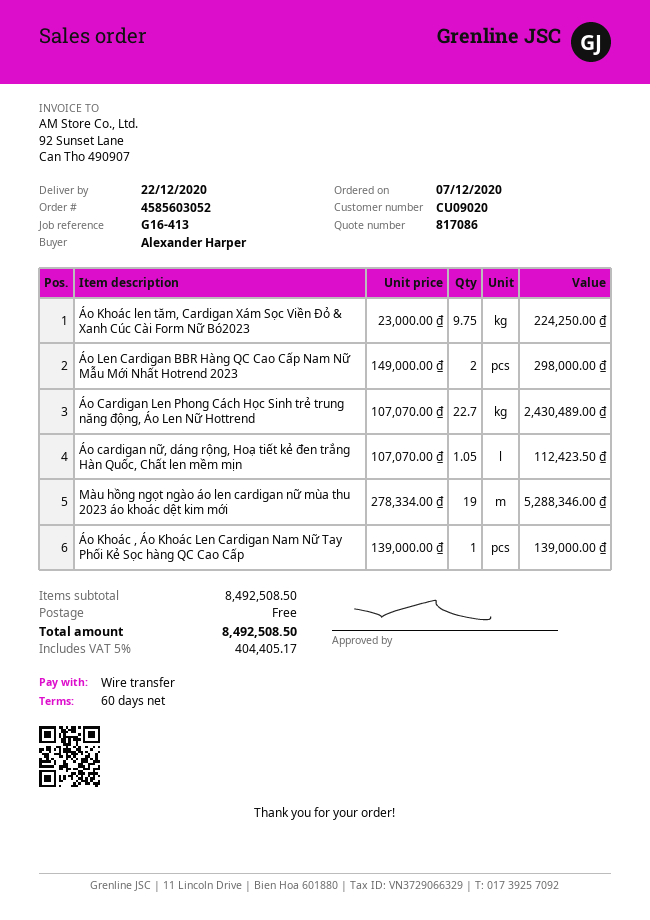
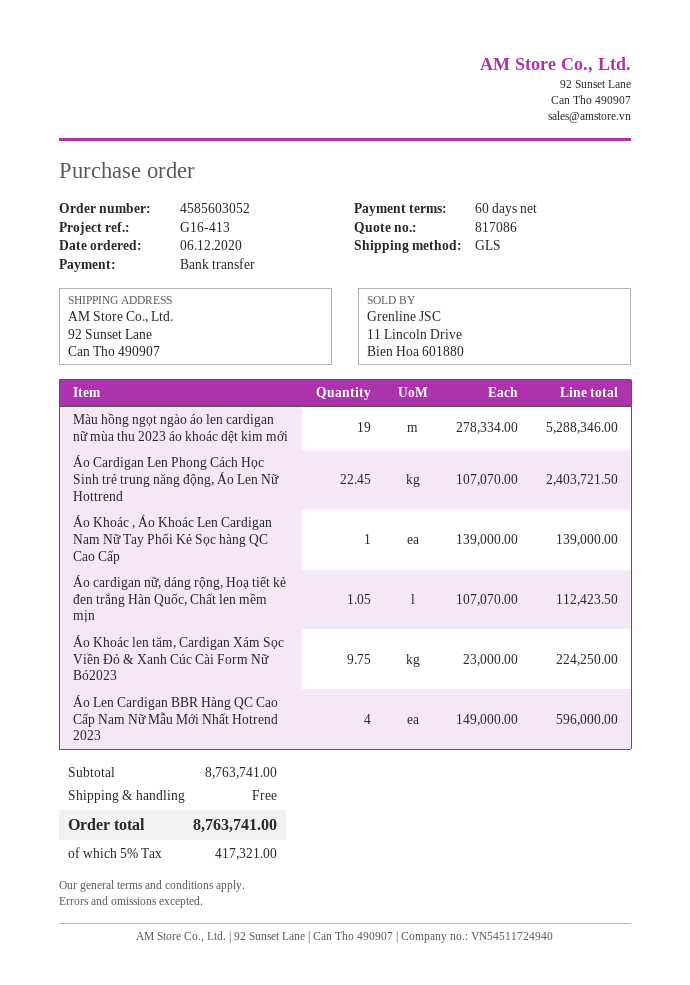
order date: 2020-12-07 -> 2020-12-06
Áo Len Cardigan BBR Hàng QC Cao Cấp Nam Nữ Mẫu Mới Nhất Hotrend 2023: 2 x 149000.00 = 298000.00 -> 4 x 149000.00 = 596000.00
Áo Cardigan Len Phong Cách Học Sinh trẻ trung năng động, Áo Len Nữ Hottrend: 22.7 x 107070.00 = 2430489.00 -> 22.45 x 107070.00 = 2403721.50
subtotal: 8492508.50 -> 8763741.00
tax: 5% = 404405.17 -> 5% = 417321.00
total: 8492508.50 -> 8763741.00

